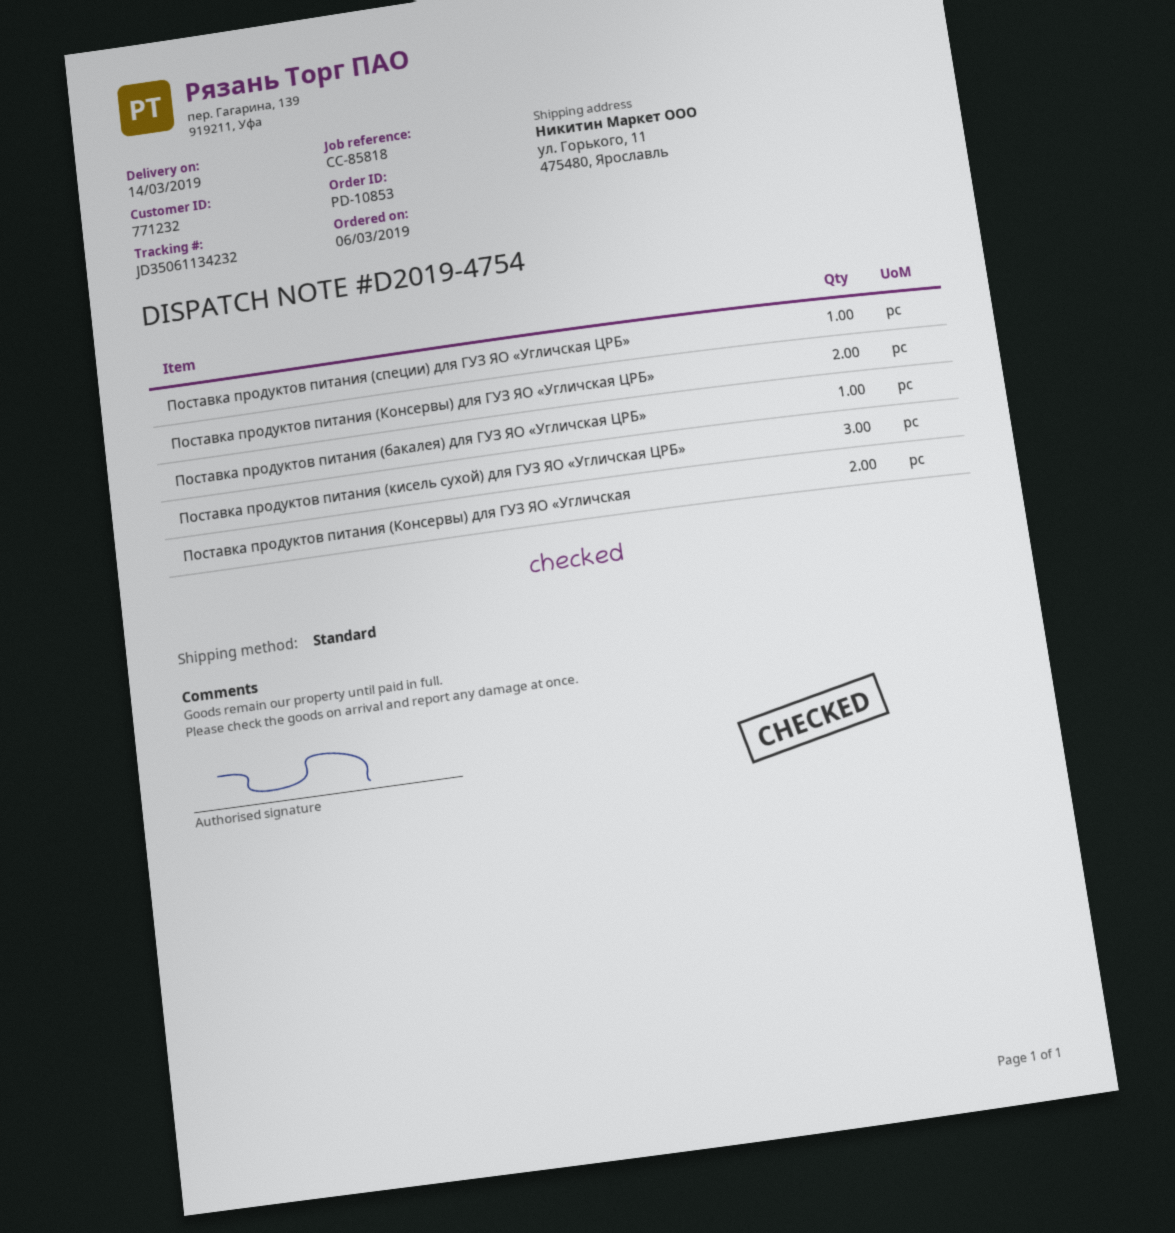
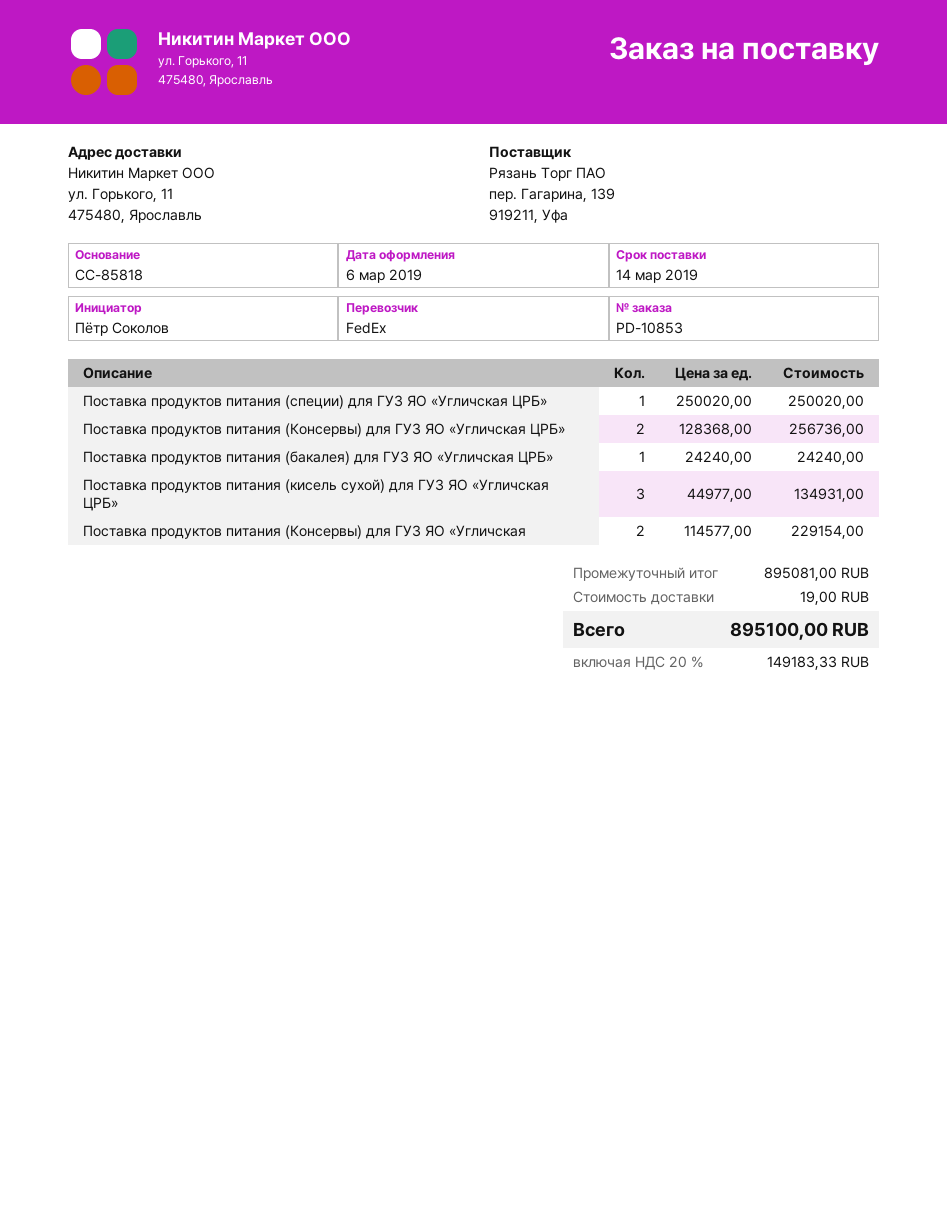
shipping method: standard -> FedEx

